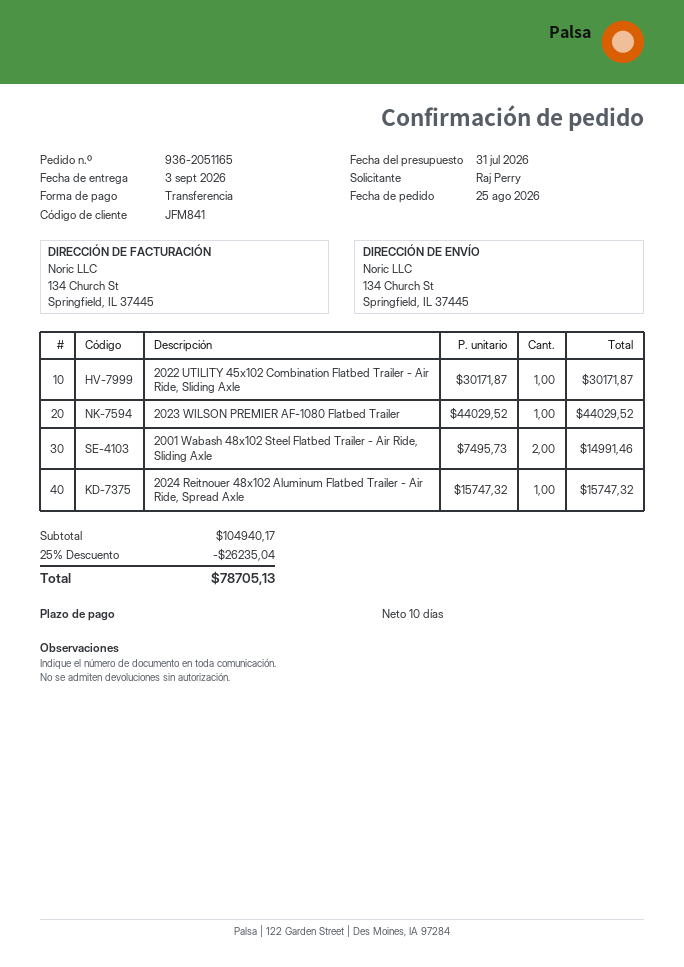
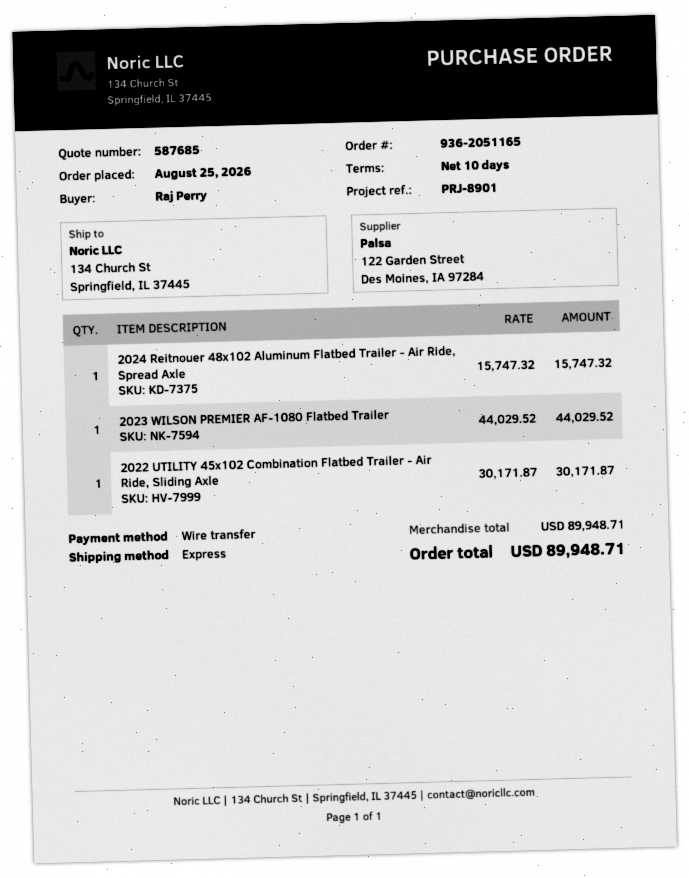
2001 Wabash 48x102 Steel Flatbed Trailer - Air Ride, Sliding Axle: 2 x 7495.73 = 14991.46 -> none
subtotal: 104940.17 -> 89948.71
discount: 25% = 26235.04 -> none
total: 78705.13 -> 89948.71

